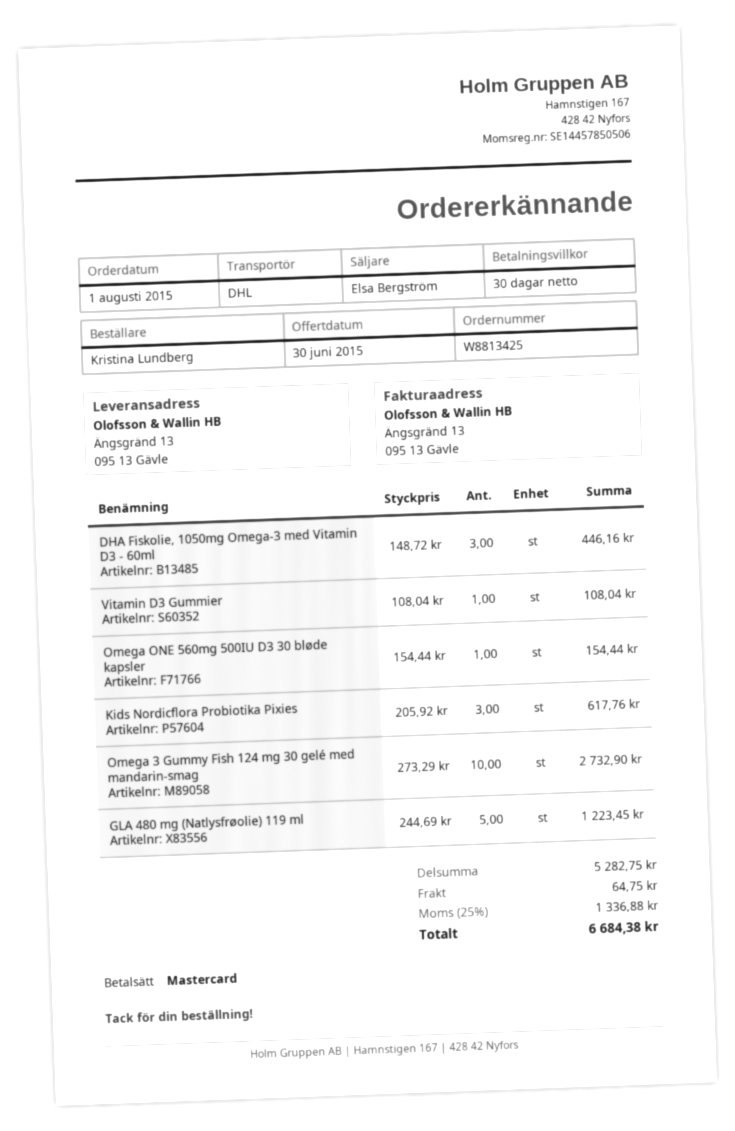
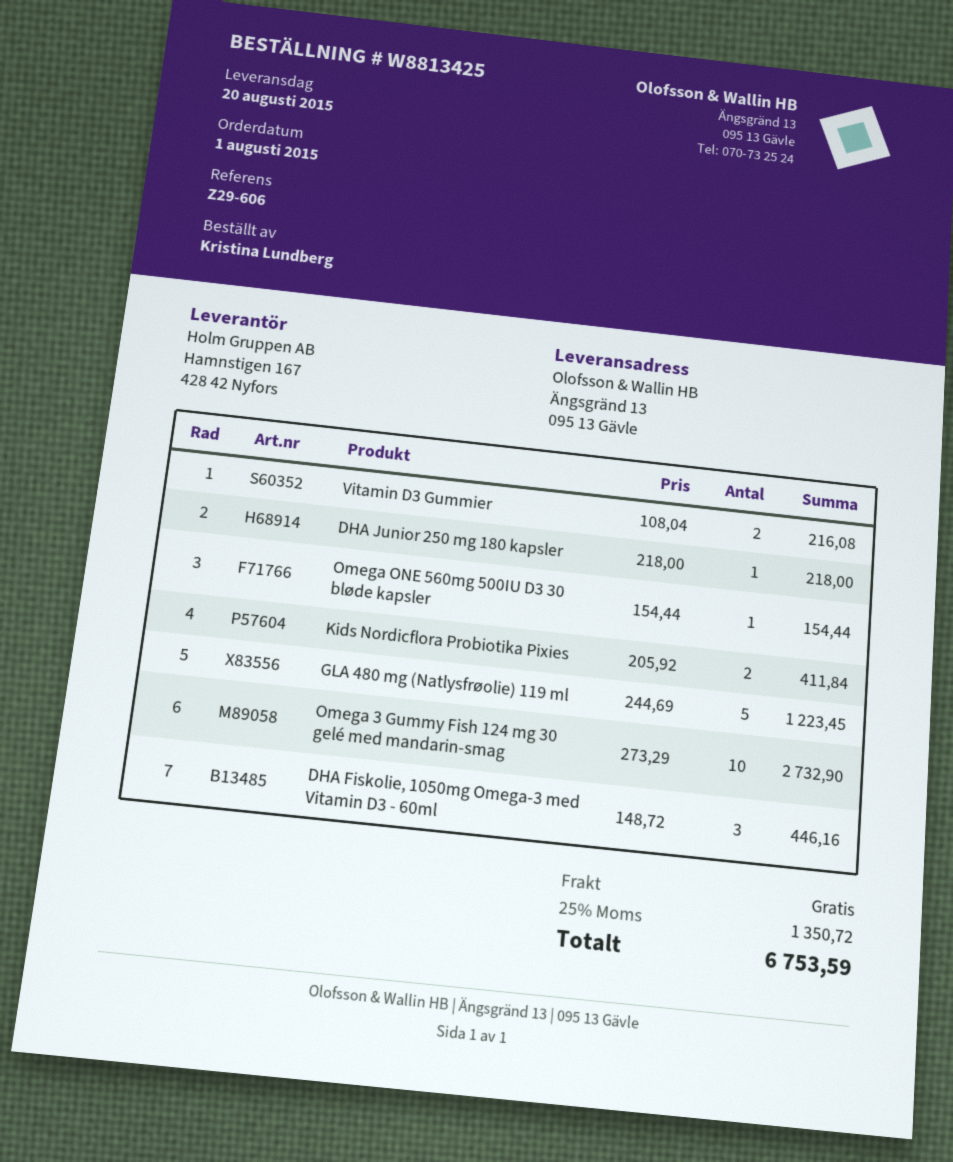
Vitamin D3 Gummier: 1 x 108.04 = 108.04 -> 2 x 108.04 = 216.08
Kids Nordicflora Probiotika Pixies: 3 x 205.92 = 617.76 -> 2 x 205.92 = 411.84
DHA Junior 250 mg 180 kapsler: none -> 1 x 218.00 = 218.00
shipping: 64.75 -> 0.00
tax: 25% = 1336.88 -> 25% = 1350.72
total: 6684.38 -> 6753.59

